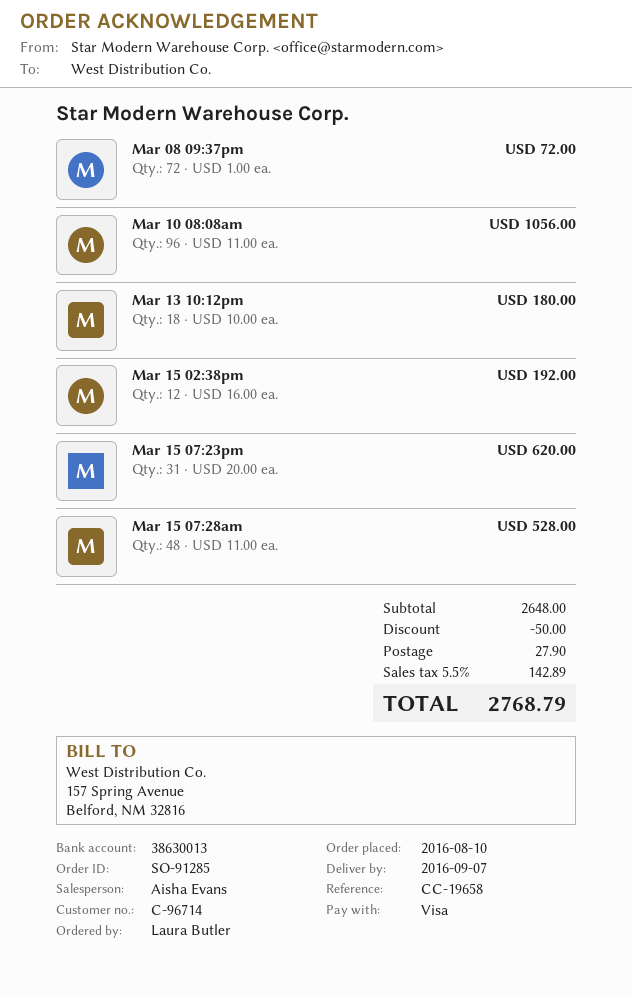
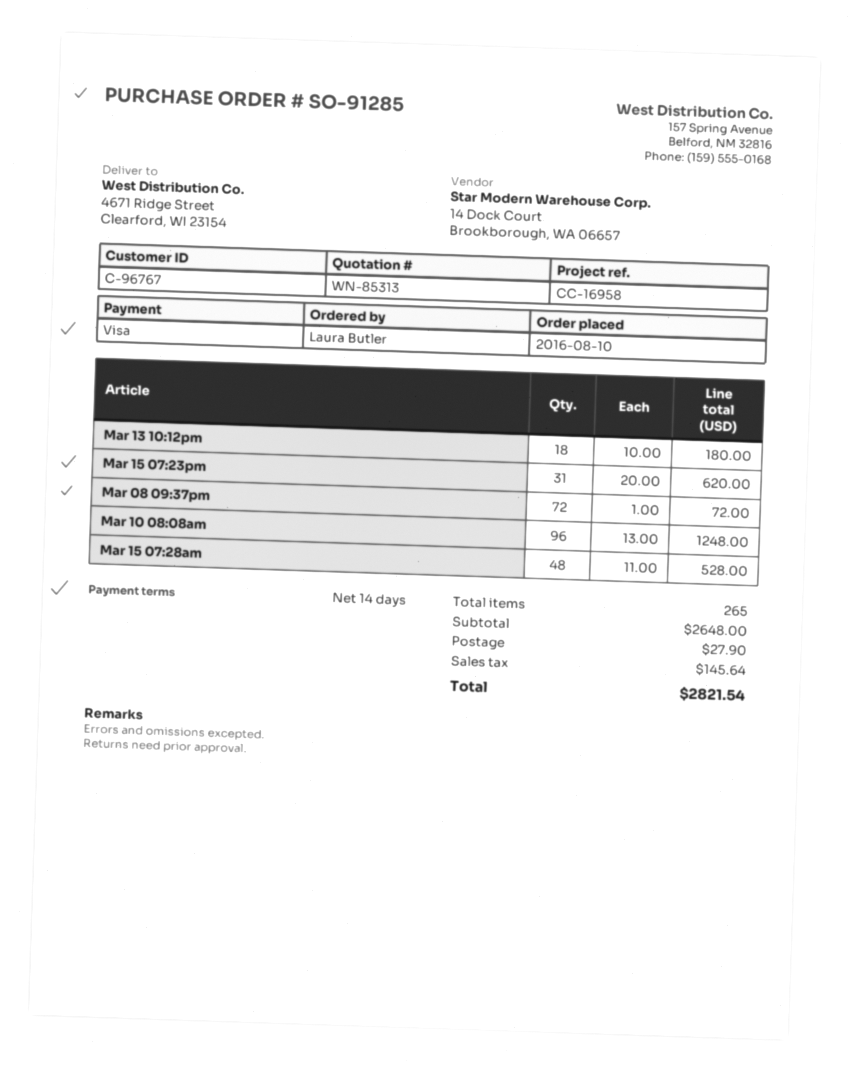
customer number: C-96714 -> C-96767
reference: CC-19658 -> CC-16958
Mar 10 08:08am: 96 x 11.00 = 1056.00 -> 96 x 13.00 = 1248.00
Mar 15 02:38pm: 12 x 16.00 = 192.00 -> none
discount: 50.00 -> none
tax: 142.89 -> 145.64
total: 2768.79 -> 2821.54

